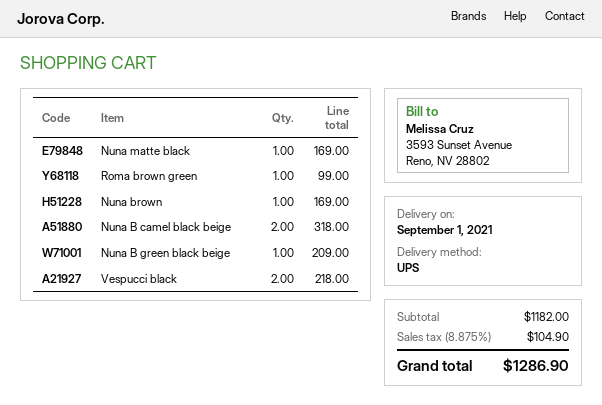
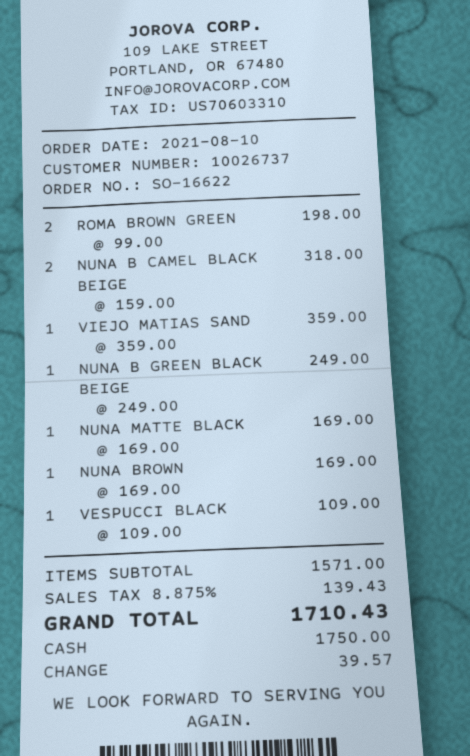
Roma brown green: 1 for 99.00 -> 2 for 198.00
Nuna B green black beige: 1 for 209.00 -> 1 for 249.00
Vespucci black: 2 for 218.00 -> 1 for 109.00
VIEJO MATIAS SAND: none -> 1 for 359.00
subtotal: 1182.00 -> 1571.00
tax: 8.875% = 104.90 -> 8.875% = 139.43
total: 1286.90 -> 1710.43

